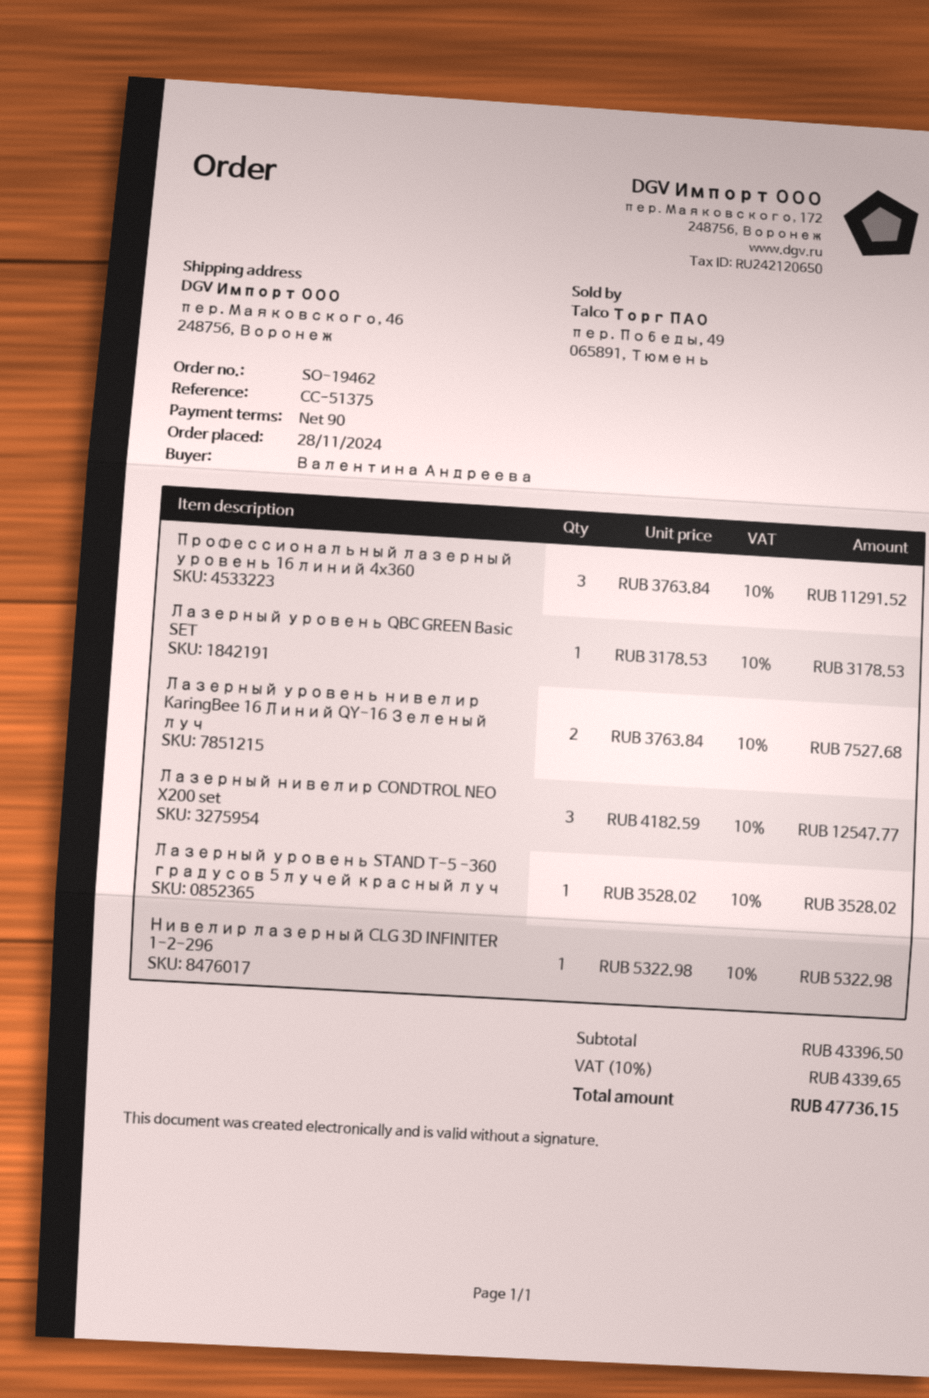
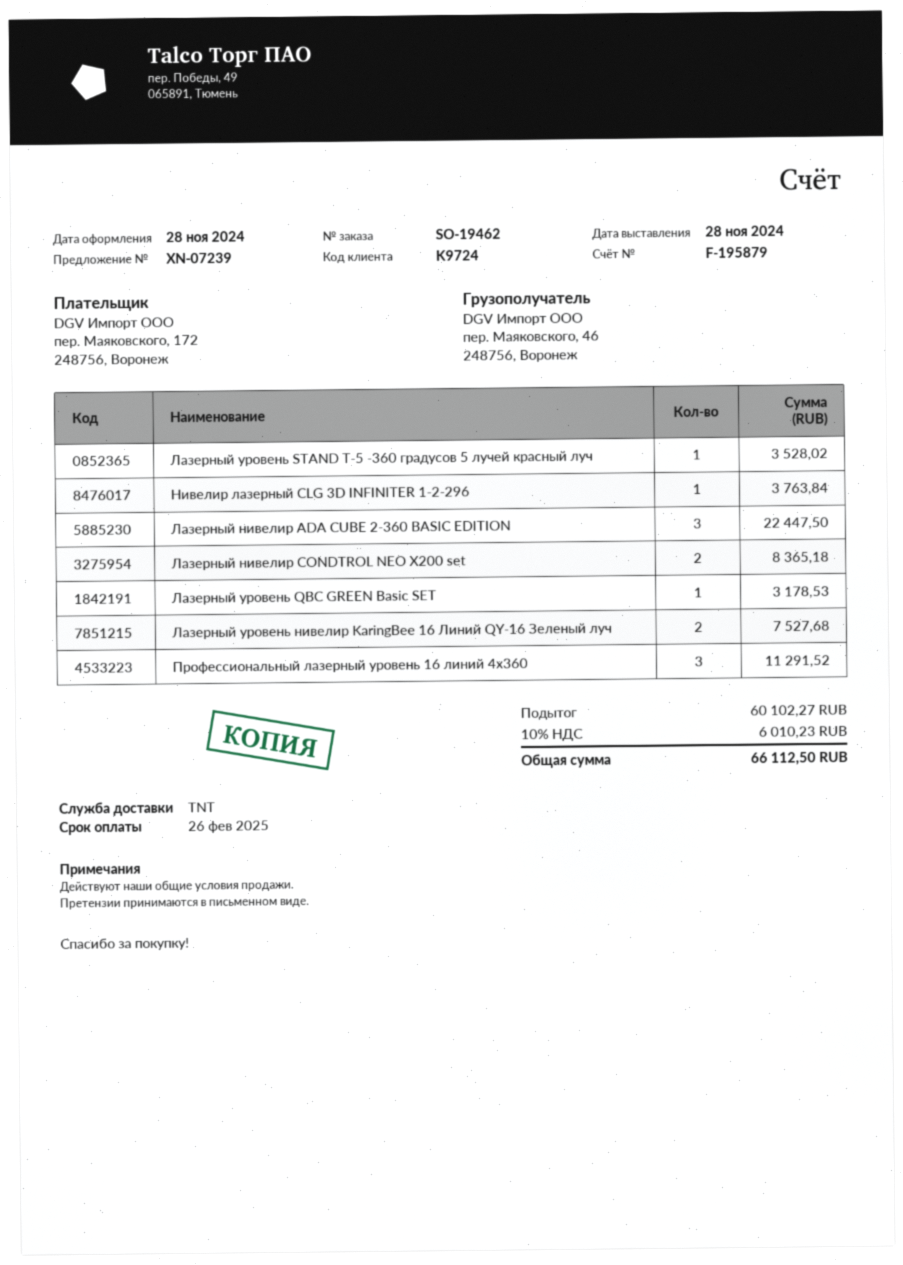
Лазерный нивелир CONDTROL NEO X200 set: 3 for 12547.77 -> 2 for 8365.18
Нивелир лазерный CLG 3D INFINITER 1-2-296: 1 for 5322.98 -> 1 for 3763.84
Лазерный нивелир ADA CUBE 2-360 BASIC EDITION: none -> 3 for 22447.50
subtotal: 43396.50 -> 60102.27
tax: 10% = 4339.65 -> 10% = 6010.23
total: 47736.15 -> 66112.50

